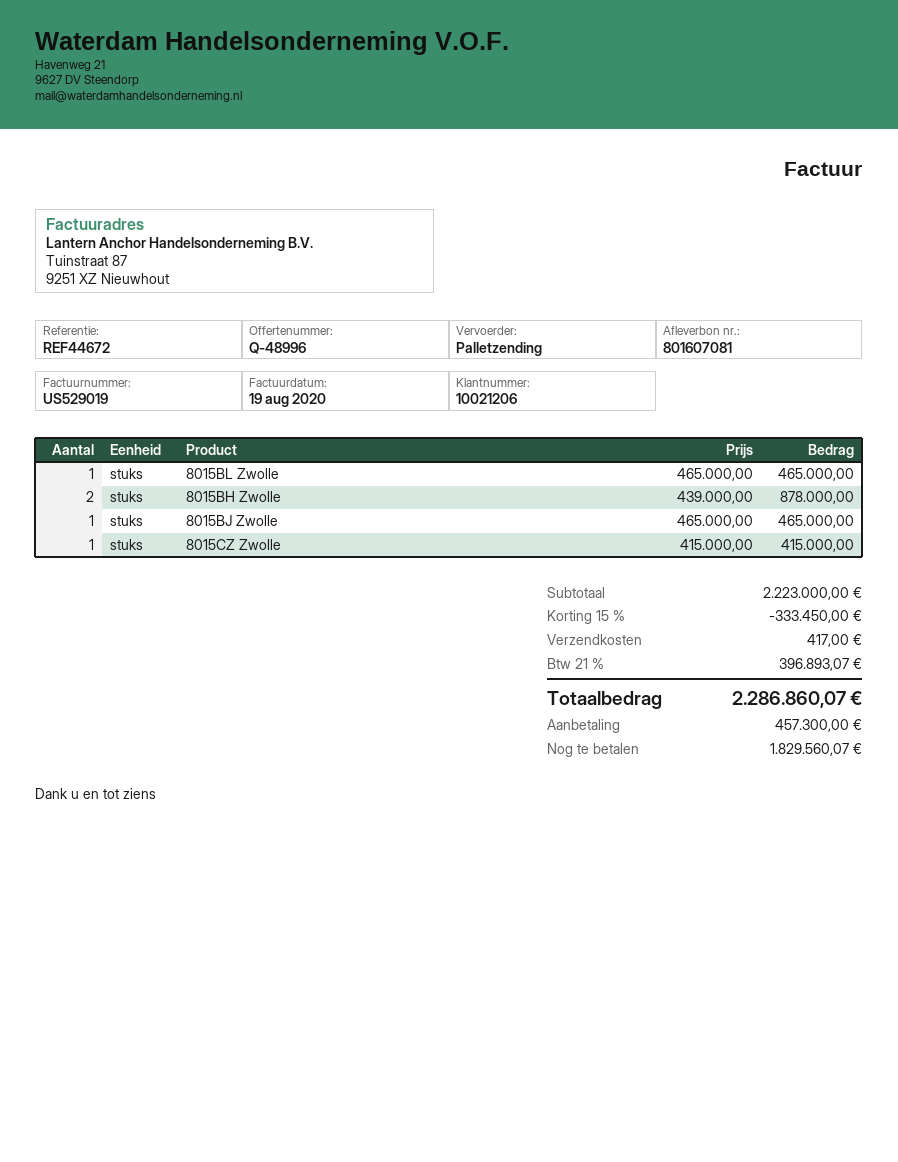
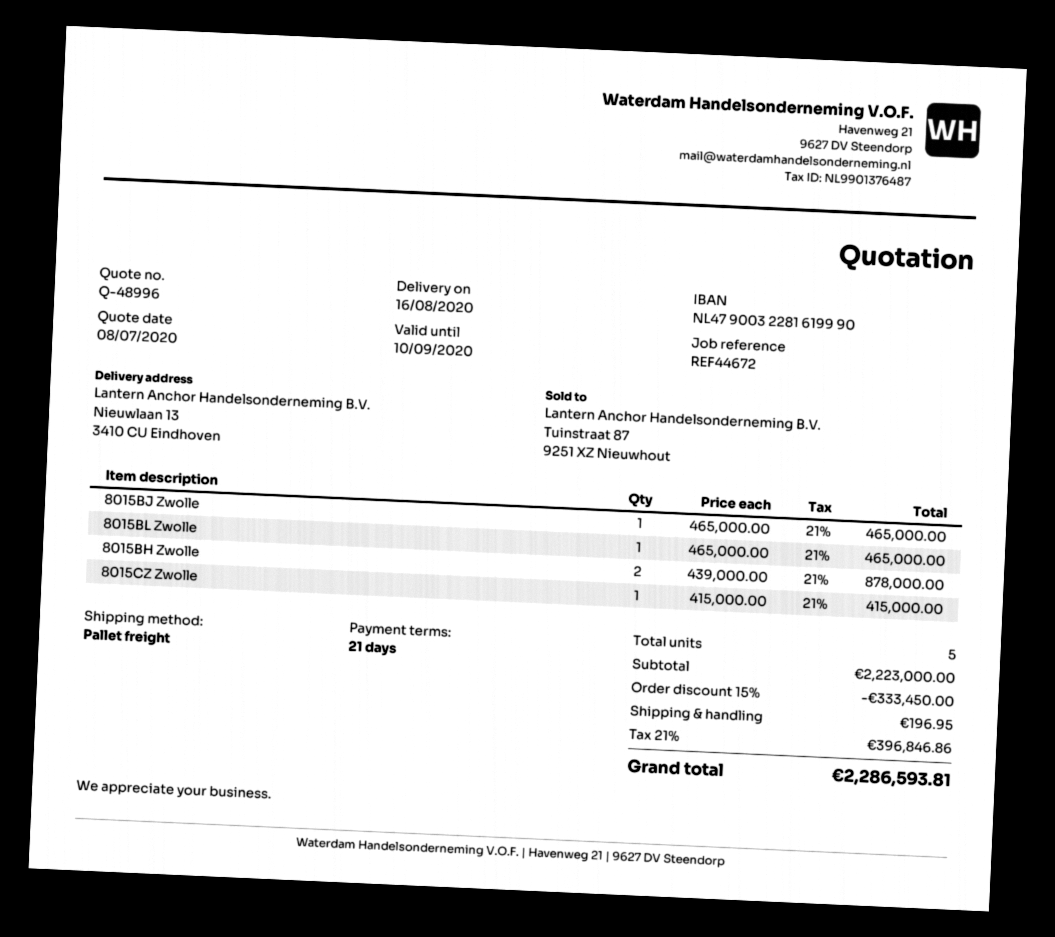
shipping: 417.00 -> 196.95
tax: 21% = 396893.07 -> 21% = 396846.86
total: 2286860.07 -> 2286593.81

